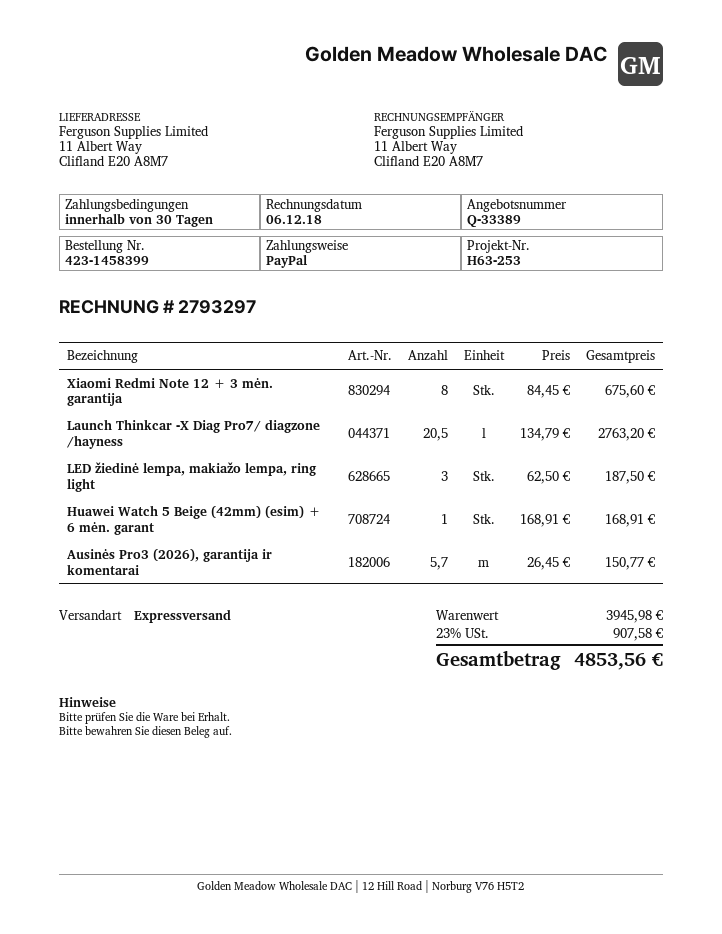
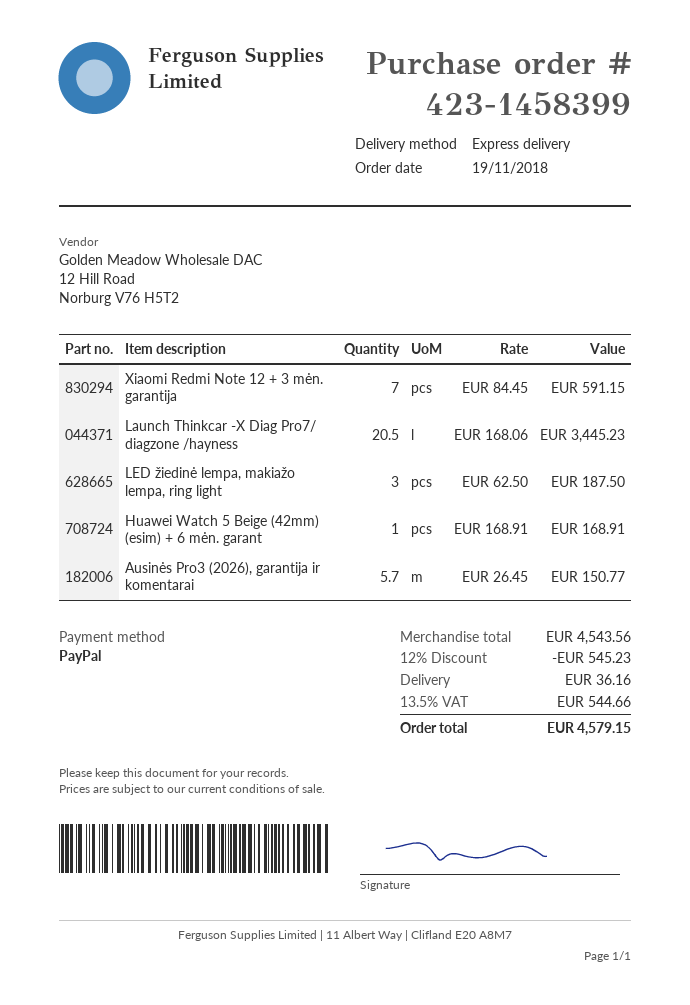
Xiaomi Redmi Note 12 + 3 mėn. garantija: 8 x 84.45 = 675.60 -> 7 x 84.45 = 591.15
Launch Thinkcar -X Diag Pro7/ diagzone /hayness: 20.5 x 134.79 = 2763.20 -> 20.5 x 168.06 = 3445.23
subtotal: 3945.98 -> 4543.56
discount: none -> 12% = 545.23
shipping: none -> 36.16
tax: 23% = 907.58 -> 13.5% = 544.66
total: 4853.56 -> 4579.15

